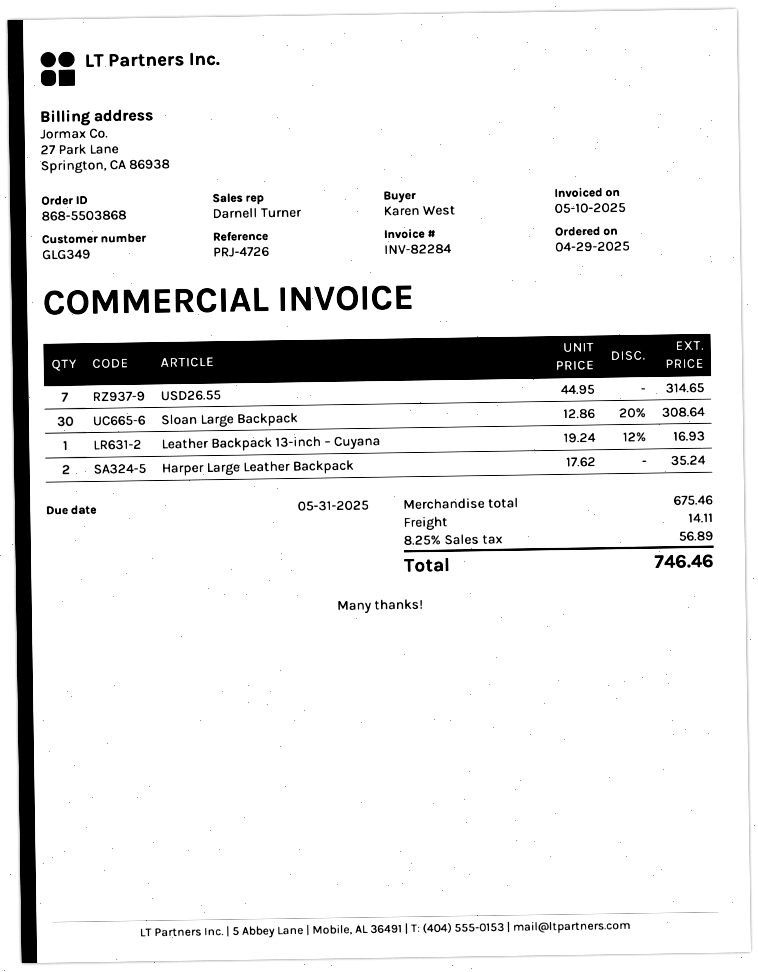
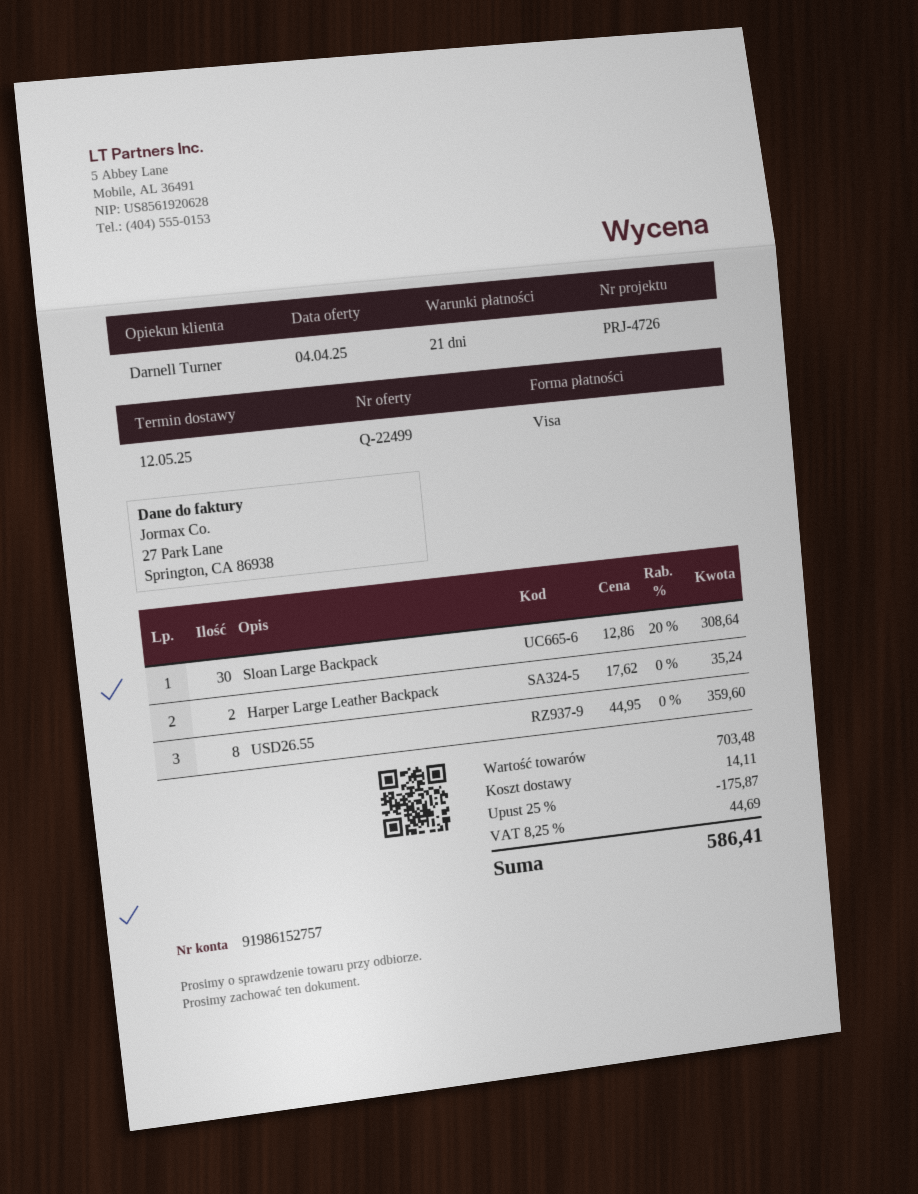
USD26.55: 7 x 44.95 = 314.65 -> 8 x 44.95 = 359.60
Leather Backpack 13-inch – Cuyana: 1 x 19.24 - 12% = 16.93 -> none
subtotal: 675.46 -> 703.48
discount: none -> 25% = 175.87
tax: 8.25% = 56.89 -> 8.25% = 44.69
total: 746.46 -> 586.41

